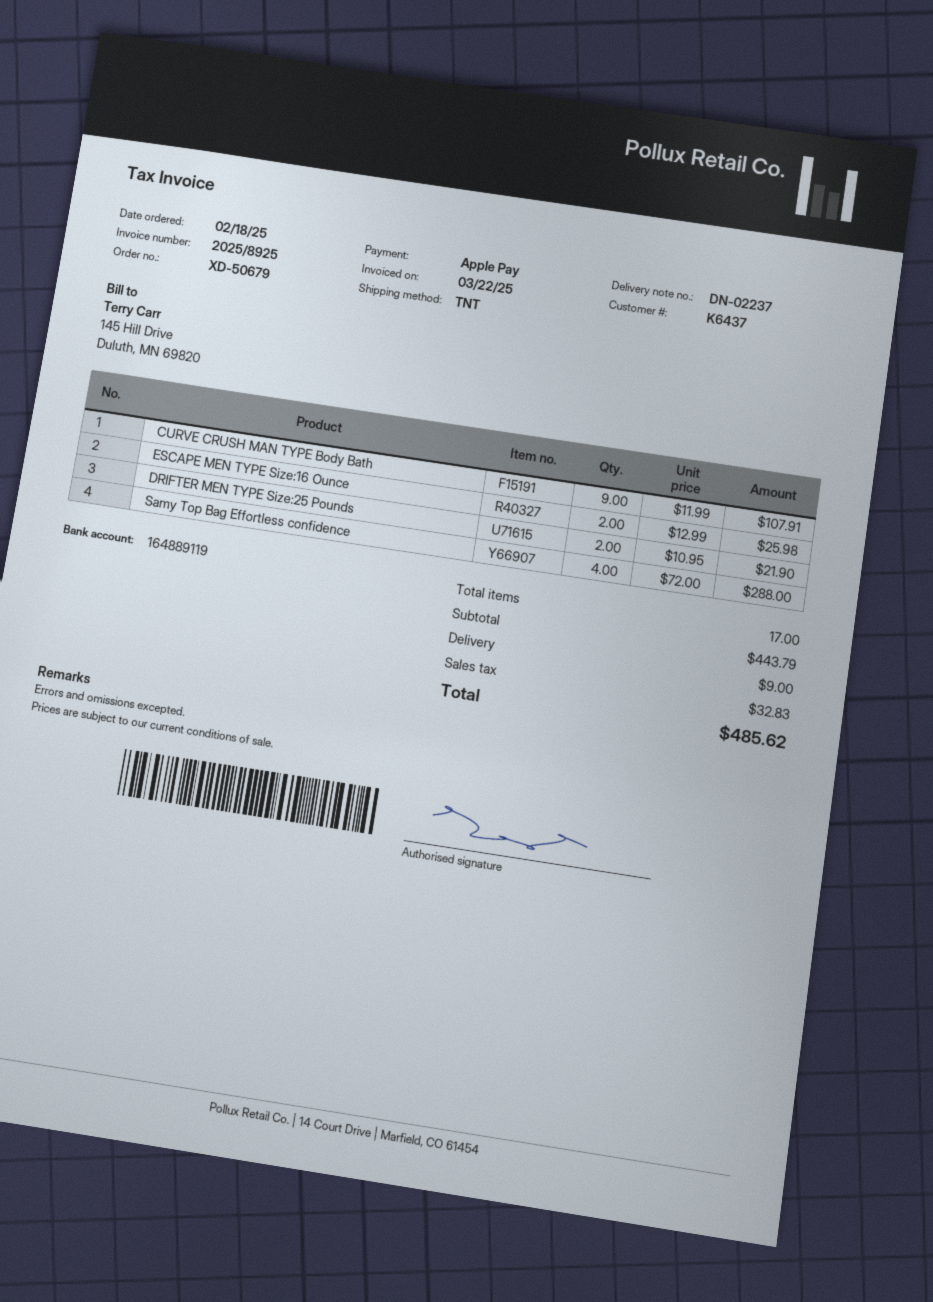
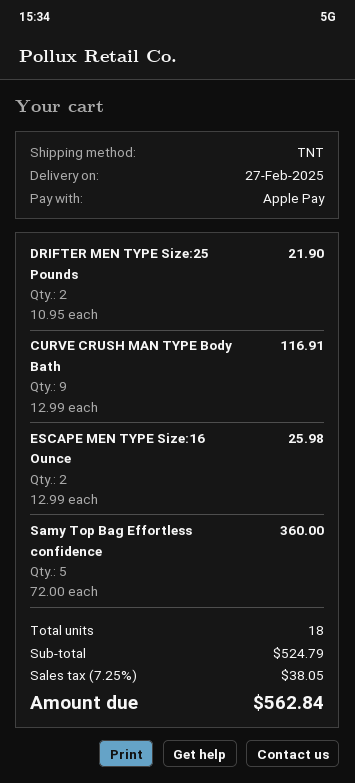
CURVE CRUSH MAN TYPE Body Bath: 9 x 11.99 = 107.91 -> 9 x 12.99 = 116.91
Samy Top Bag Effortless confidence: 4 x 72.00 = 288.00 -> 5 x 72.00 = 360.00
total quantity: 17 -> 18
subtotal: 443.79 -> 524.79
shipping: 9.00 -> none
tax: 32.83 -> 38.05
total: 485.62 -> 562.84

